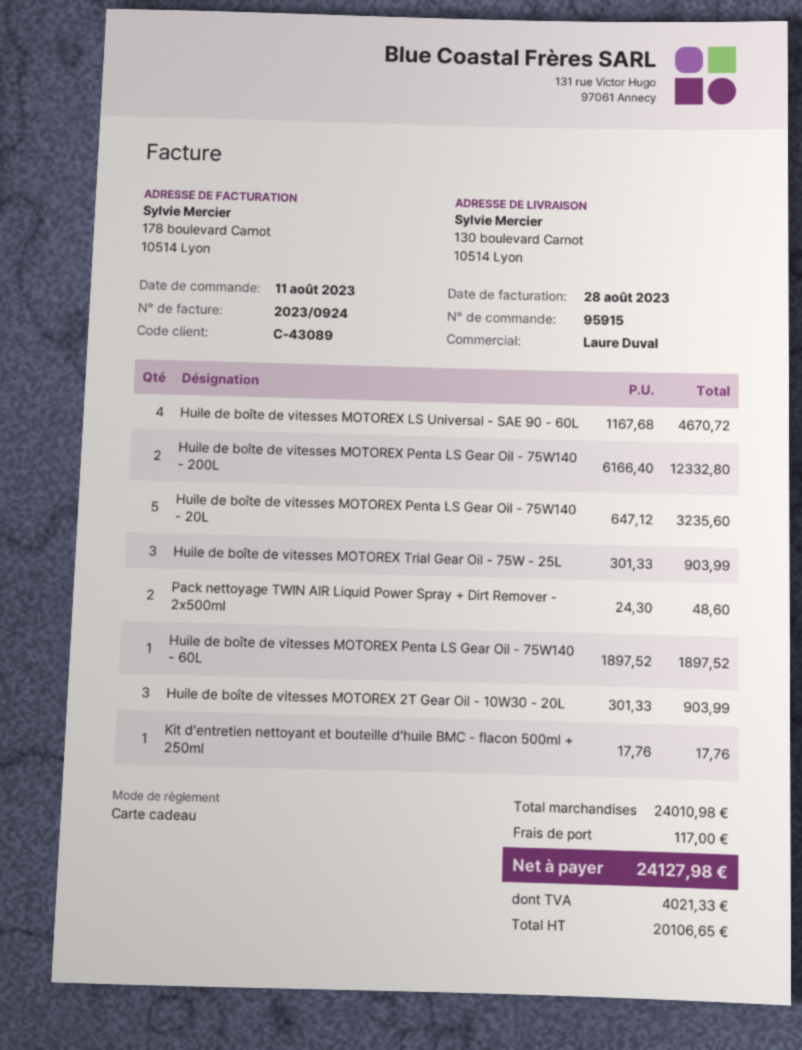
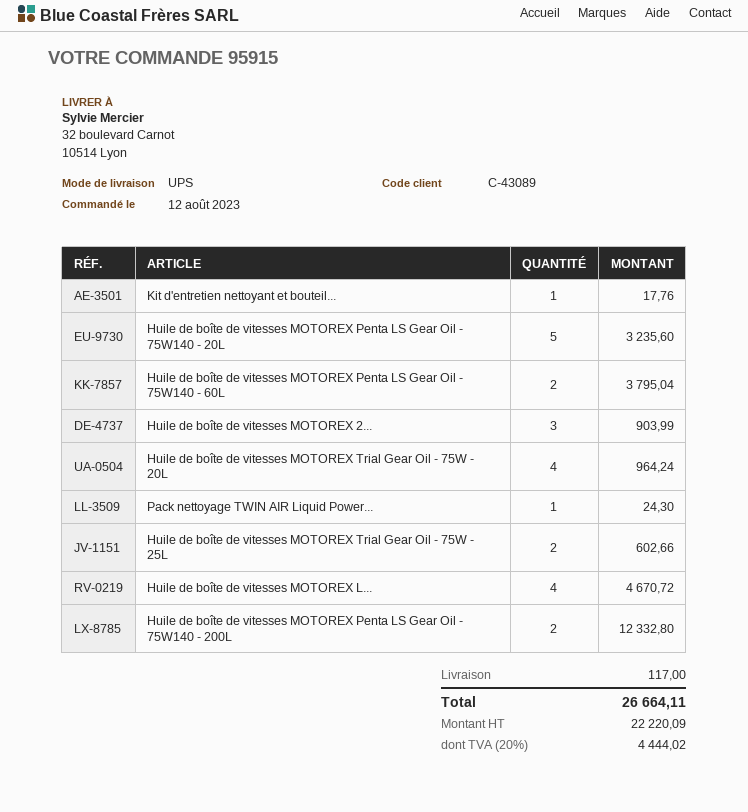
order date: 2023-08-11 -> 2023-08-12
ship to: 130 boulevard Carnot, 10514 Lyon -> 32 boulevard Carnot, 10514 Lyon
Huile de boîte de vitesses MOTOREX Trial Gear Oil - 75W - 25L: 3 for 903.99 -> 2 for 602.66
Pack nettoyage TWIN AIR Liquid Power Spray + Dirt Remover - 2x500ml: 2 for 48.60 -> 1 for 24.30
Huile de boîte de vitesses MOTOREX Penta LS Gear Oil - 75W140 - 60L: 1 for 1897.52 -> 2 for 3795.04
Huile de boîte de vitesses MOTOREX Trial Gear Oil - 75W - 20L: none -> 4 for 964.24
net: 20106.65 -> 22220.09
tax: 4021.33 -> 4444.02
total: 24127.98 -> 26664.11

